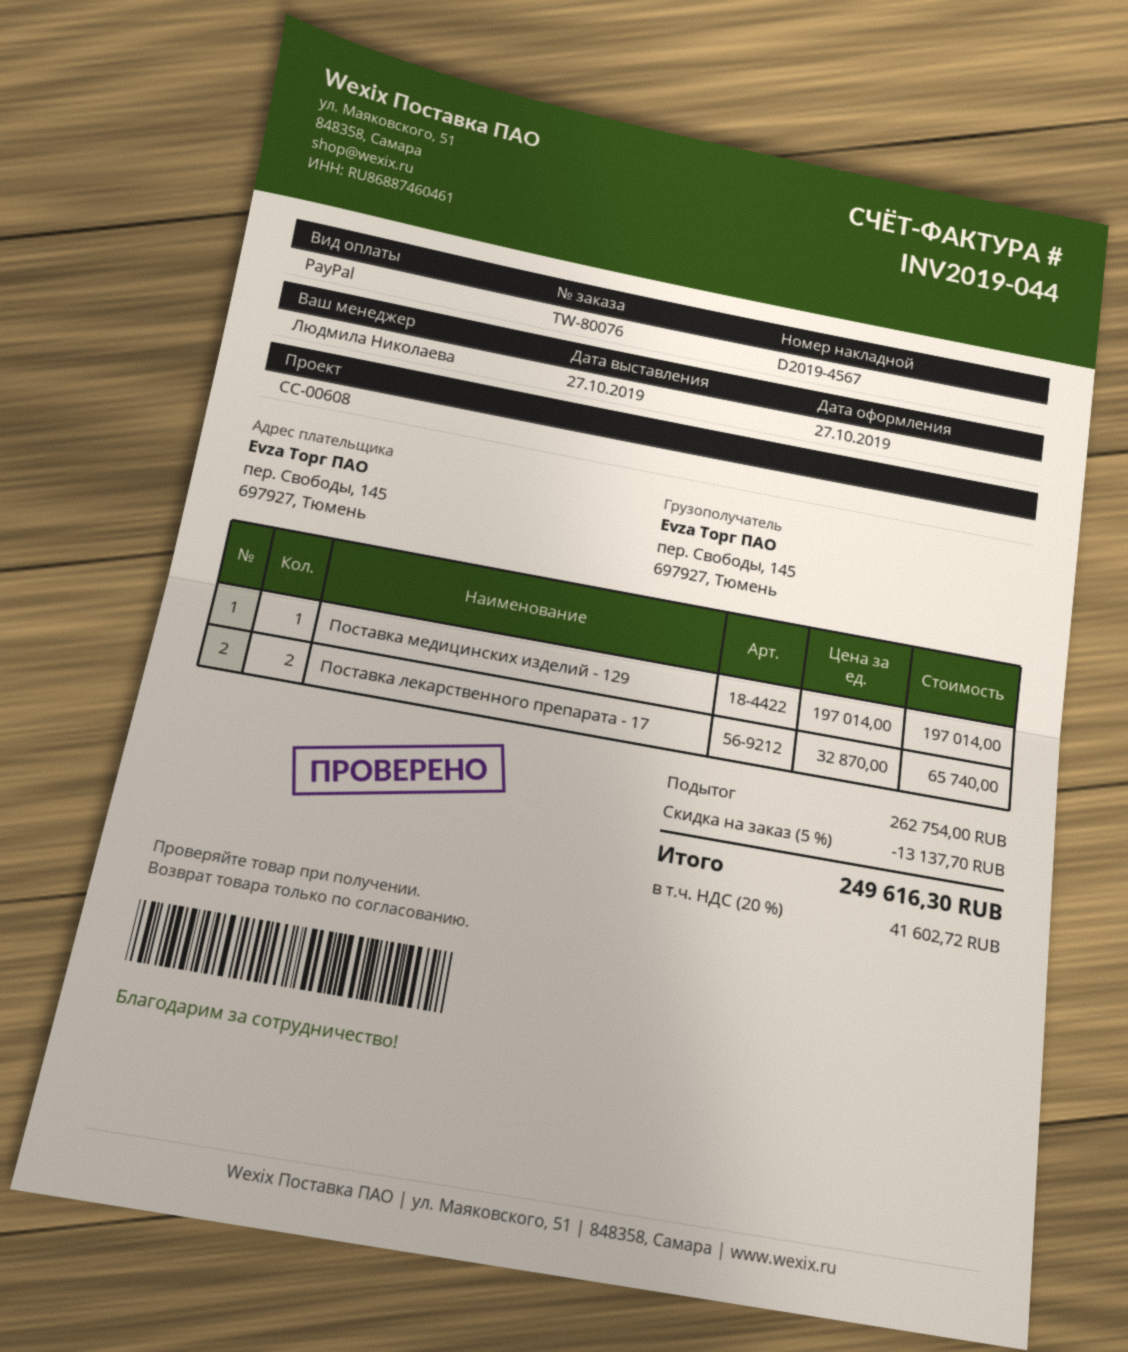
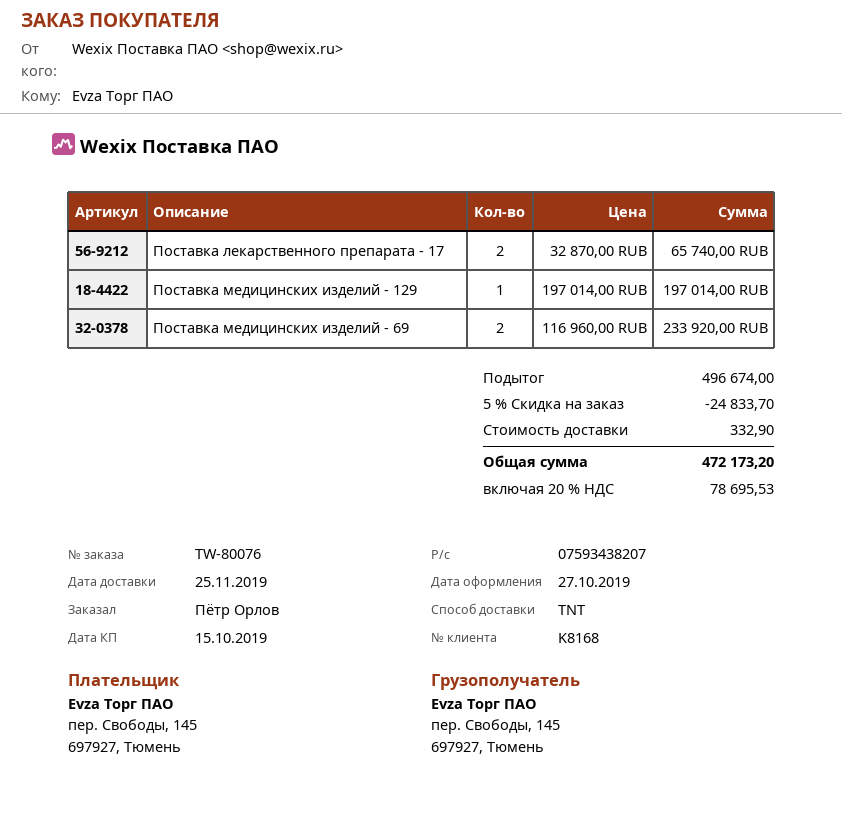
Поставка медицинских изделий - 69: none -> 2 x 116960.00 = 233920.00
subtotal: 262754.00 -> 496674.00
discount: 5% = 13137.70 -> 5% = 24833.70
shipping: none -> 332.90
tax: 20% = 41602.72 -> 20% = 78695.53
total: 249616.30 -> 472173.20

